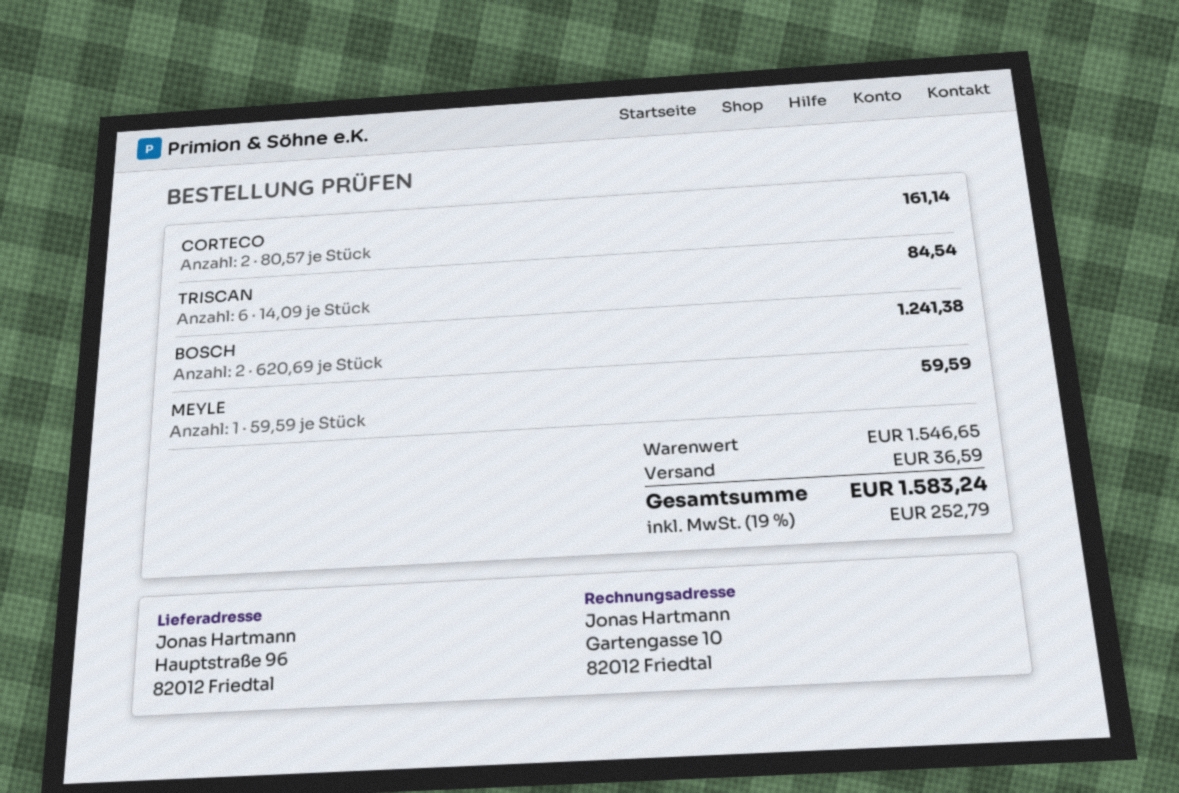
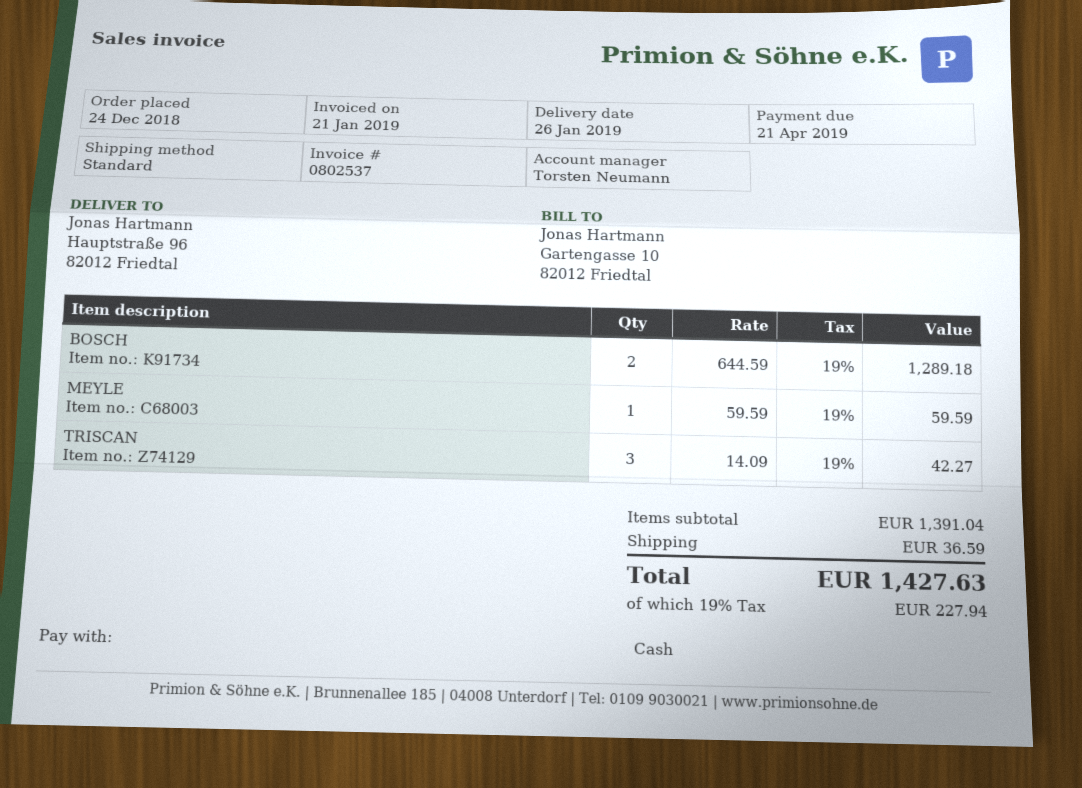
CORTECO: 2 x 80.57 = 161.14 -> none
TRISCAN: 6 x 14.09 = 84.54 -> 3 x 14.09 = 42.27
BOSCH: 2 x 620.69 = 1241.38 -> 2 x 644.59 = 1289.18
subtotal: 1546.65 -> 1391.04
tax: 19% = 252.79 -> 19% = 227.94
total: 1583.24 -> 1427.63

